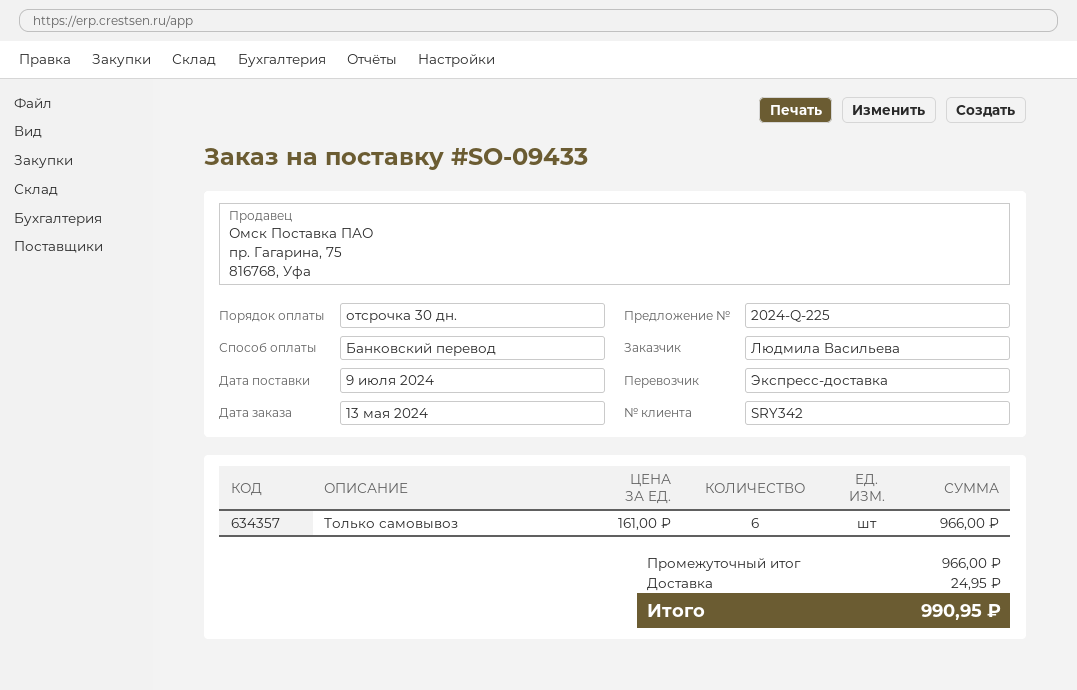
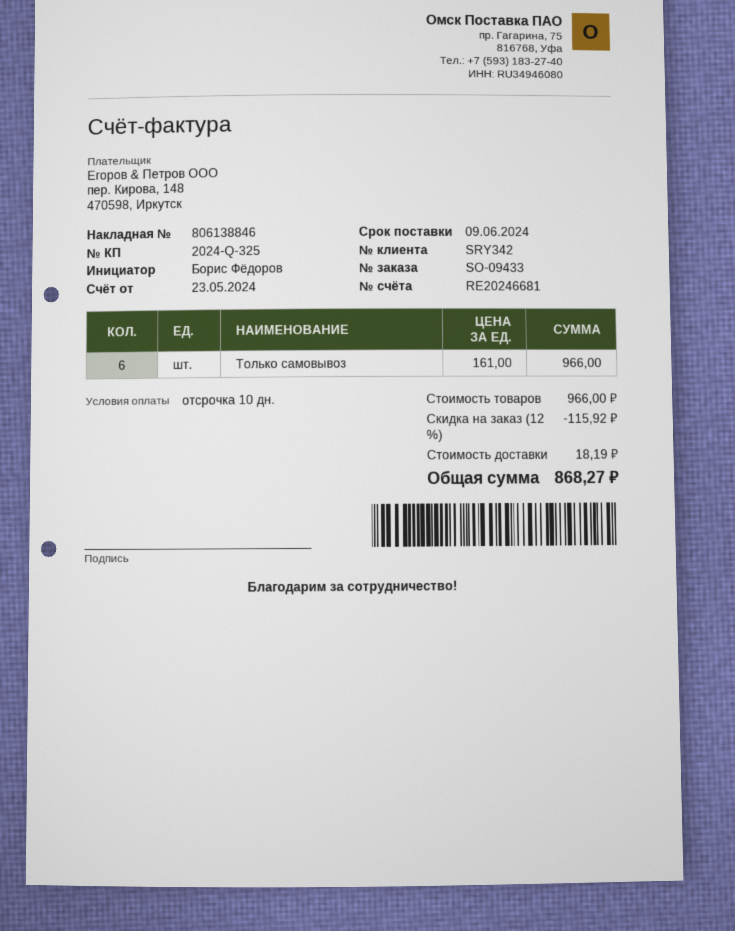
quote number: 2024-Q-225 -> 2024-Q-325
delivery date: 2024-07-09 -> 2024-06-09
payment terms: 30 days -> 10 days
ordered by: Людмила Васильева -> Борис Фёдоров
discount: none -> 12% = 115.92
shipping: 24.95 -> 18.19
total: 990.95 -> 868.27

